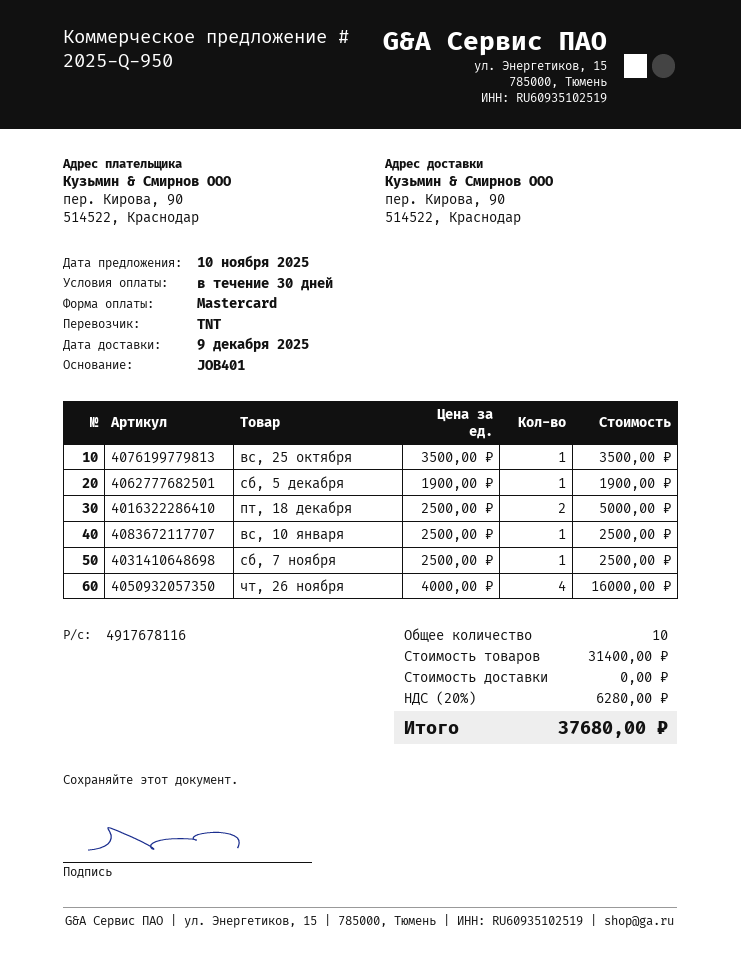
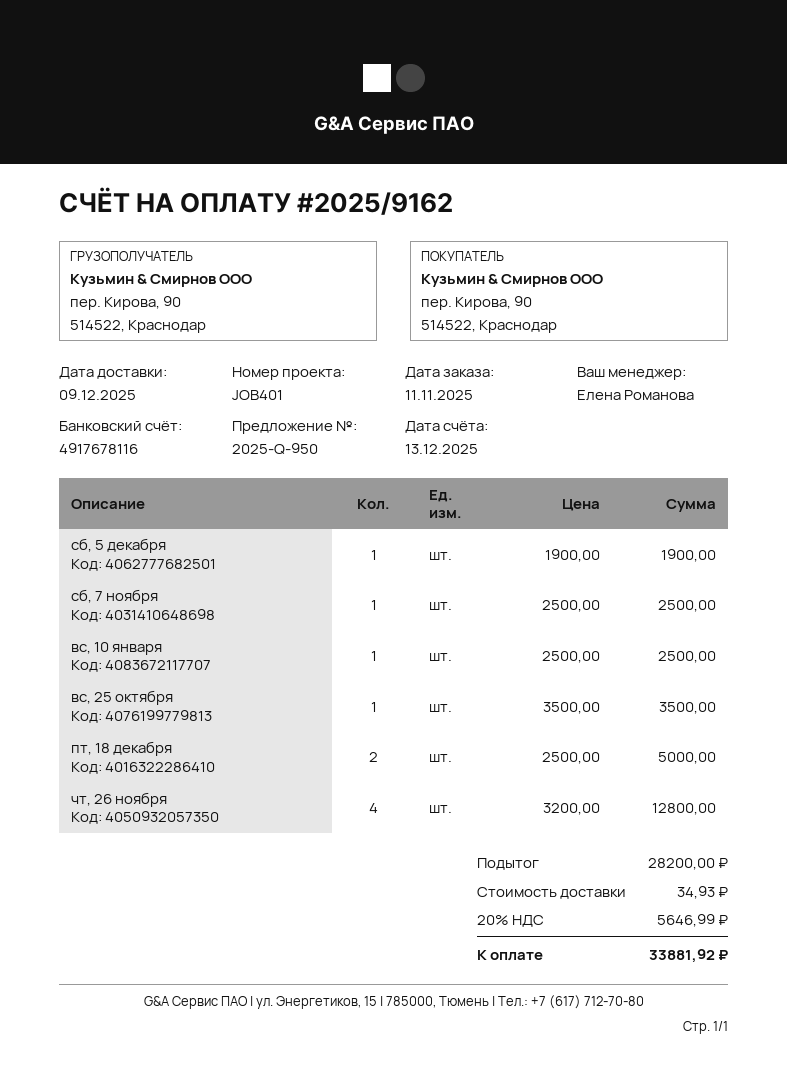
чт, 26 ноября: 4 x 4000.00 = 16000.00 -> 4 x 3200.00 = 12800.00
subtotal: 31400.00 -> 28200.00
shipping: 0.00 -> 34.93
tax: 20% = 6280.00 -> 20% = 5646.99
total: 37680.00 -> 33881.92

